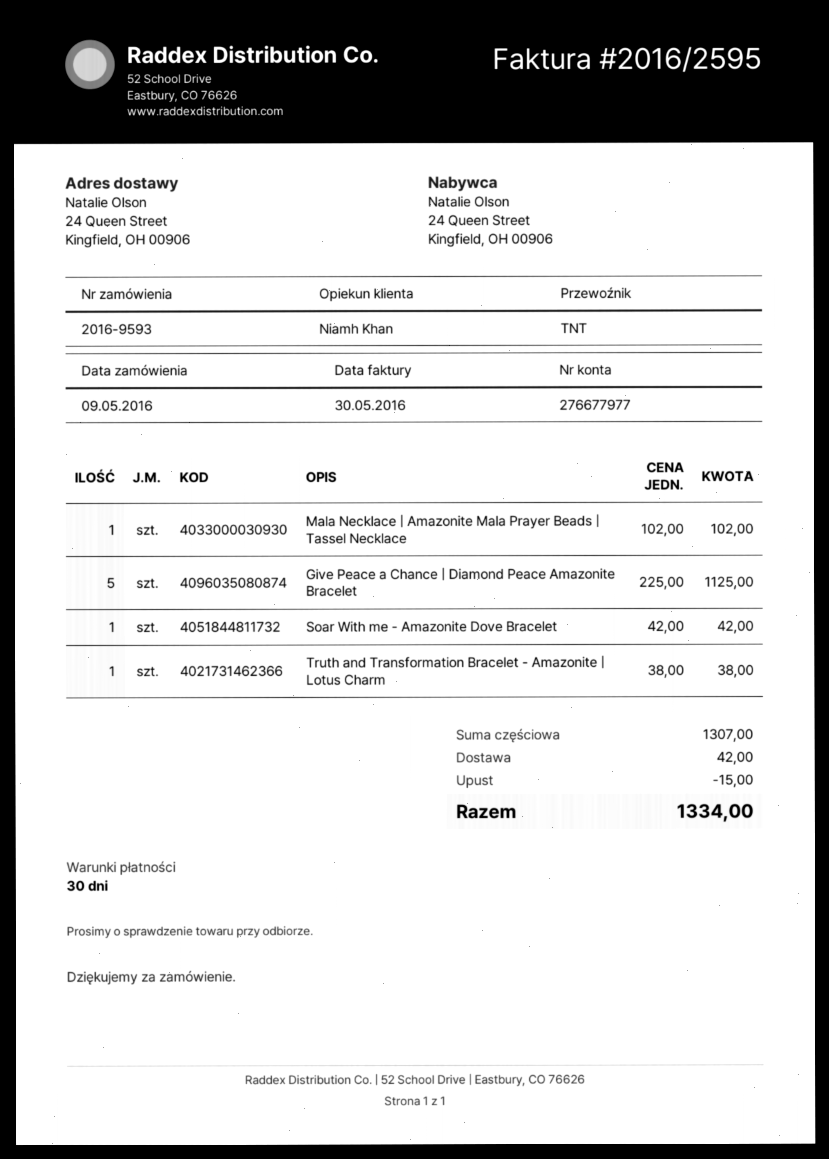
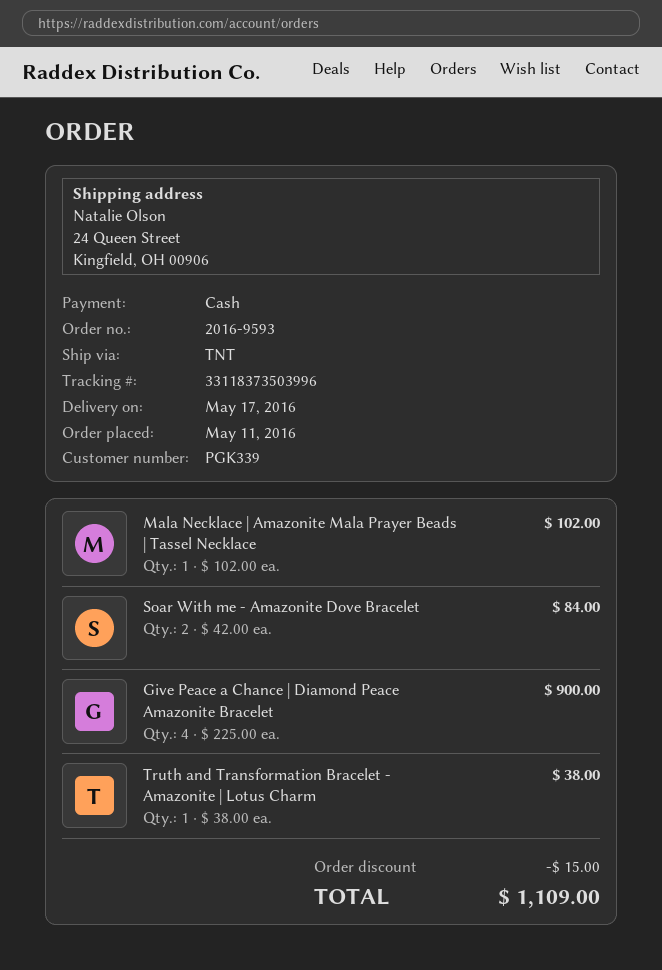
order date: 2016-05-09 -> 2016-05-11
Give Peace a Chance | Diamond Peace Amazonite Bracelet: 5 x 225.00 = 1125.00 -> 4 x 225.00 = 900.00
Soar With me - Amazonite Dove Bracelet: 1 x 42.00 = 42.00 -> 2 x 42.00 = 84.00
shipping: 42.00 -> none
total: 1334.00 -> 1109.00

